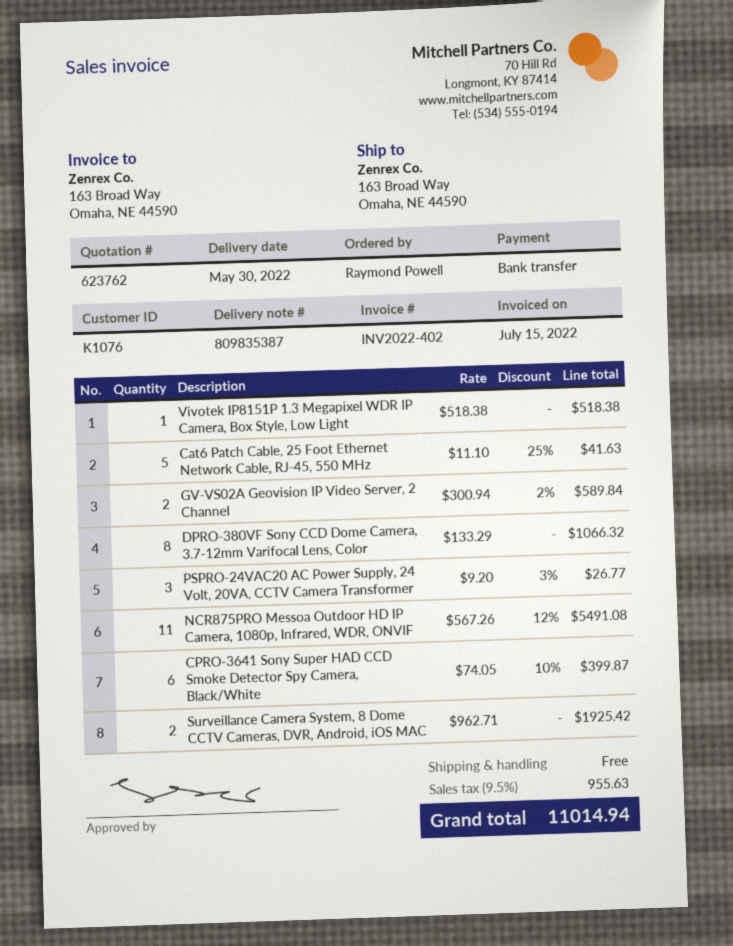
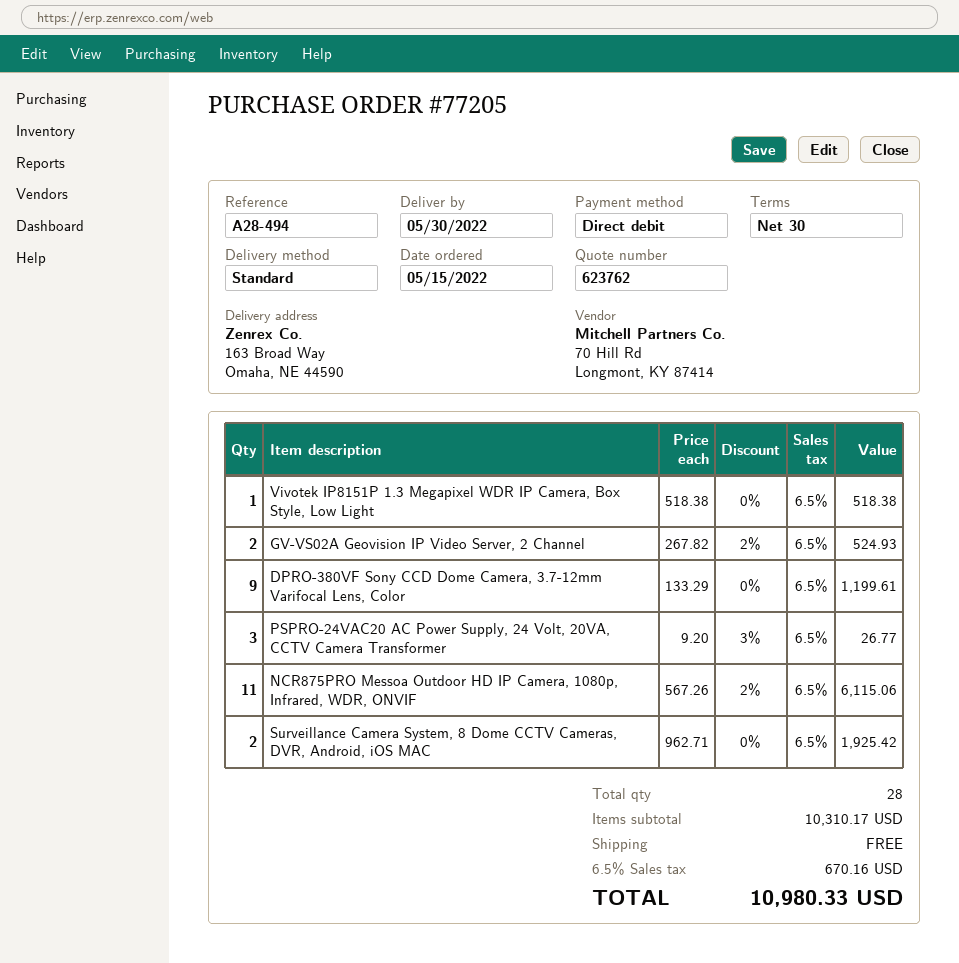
payment method: bank transfer -> direct debit
Cat6 Patch Cable, 25 Foot Ethernet Network Cable, RJ-45, 550 MHz: 5 x 11.10 - 25% = 41.63 -> none
GV-VS02A Geovision IP Video Server, 2 Channel: 2 x 300.94 - 2% = 589.84 -> 2 x 267.82 - 2% = 524.93
DPRO-380VF Sony CCD Dome Camera, 3.7-12mm Varifocal Lens, Color: 8 x 133.29 = 1066.32 -> 9 x 133.29 = 1199.61
NCR875PRO Messoa Outdoor HD IP Camera, 1080p, Infrared, WDR, ONVIF: 11 x 567.26 - 12% = 5491.08 -> 11 x 567.26 - 2% = 6115.06
CPRO-3641 Sony Super HAD CCD Smoke Detector Spy Camera, Black/White: 6 x 74.05 - 10% = 399.87 -> none
tax: 9.5% = 955.63 -> 6.5% = 670.16
total: 11014.94 -> 10980.33

